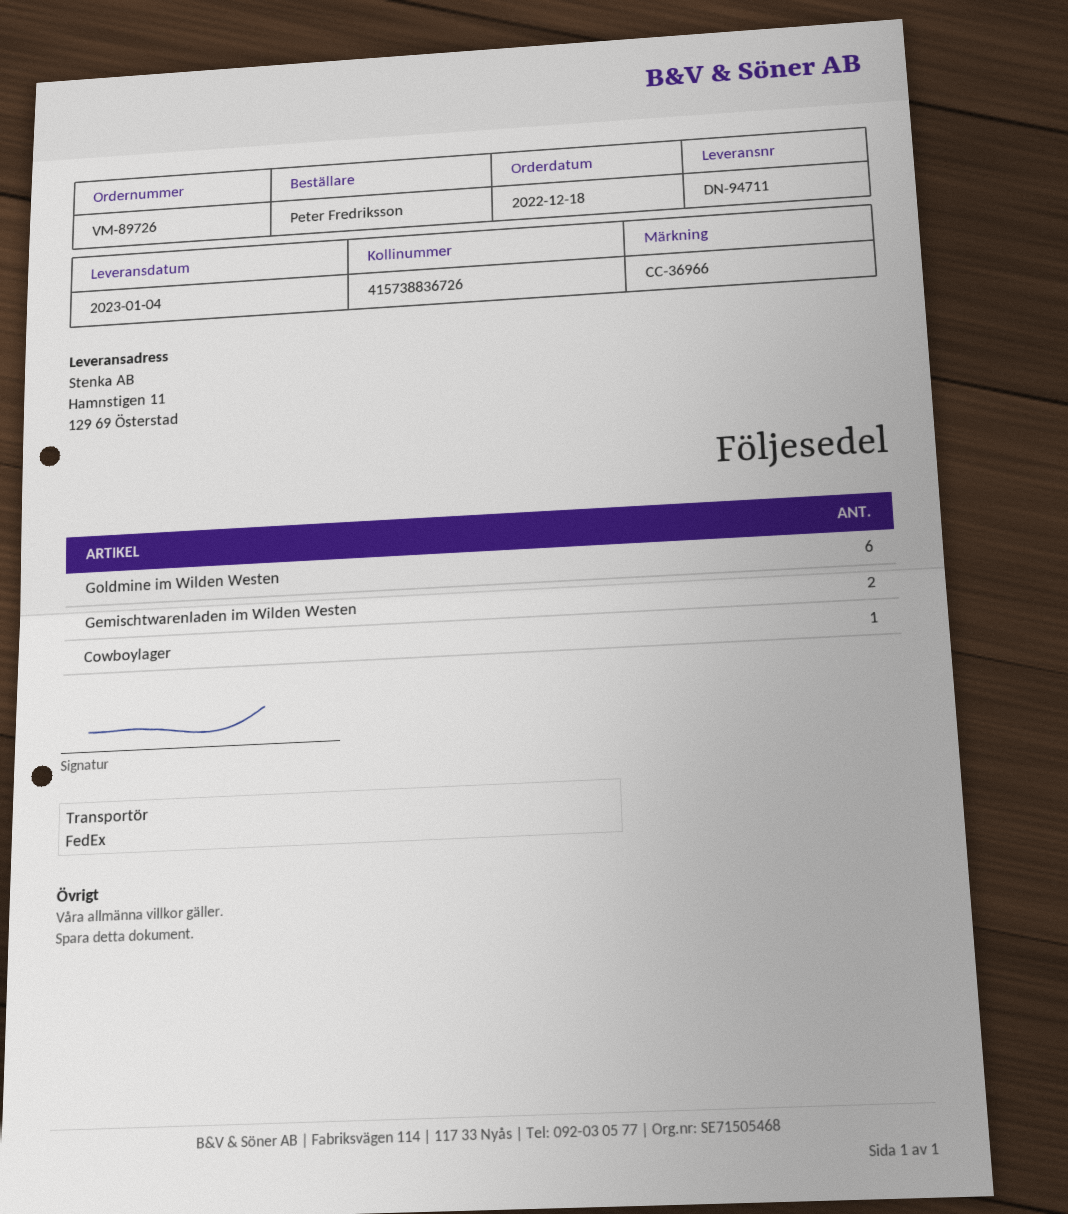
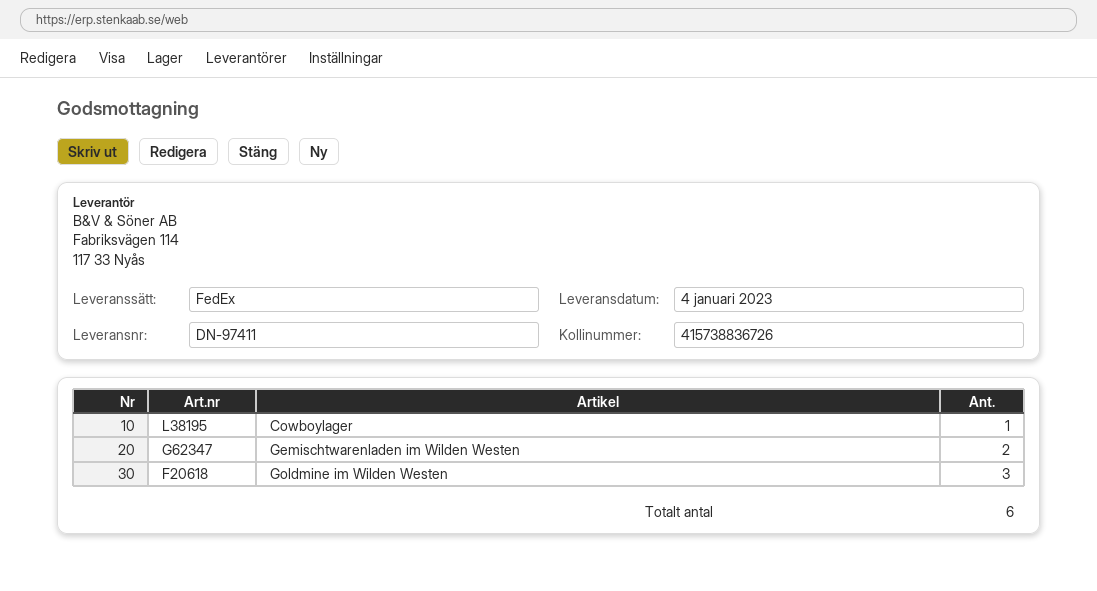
delivery note number: DN-94711 -> DN-97411
Goldmine im Wilden Westen: 6 -> 3

